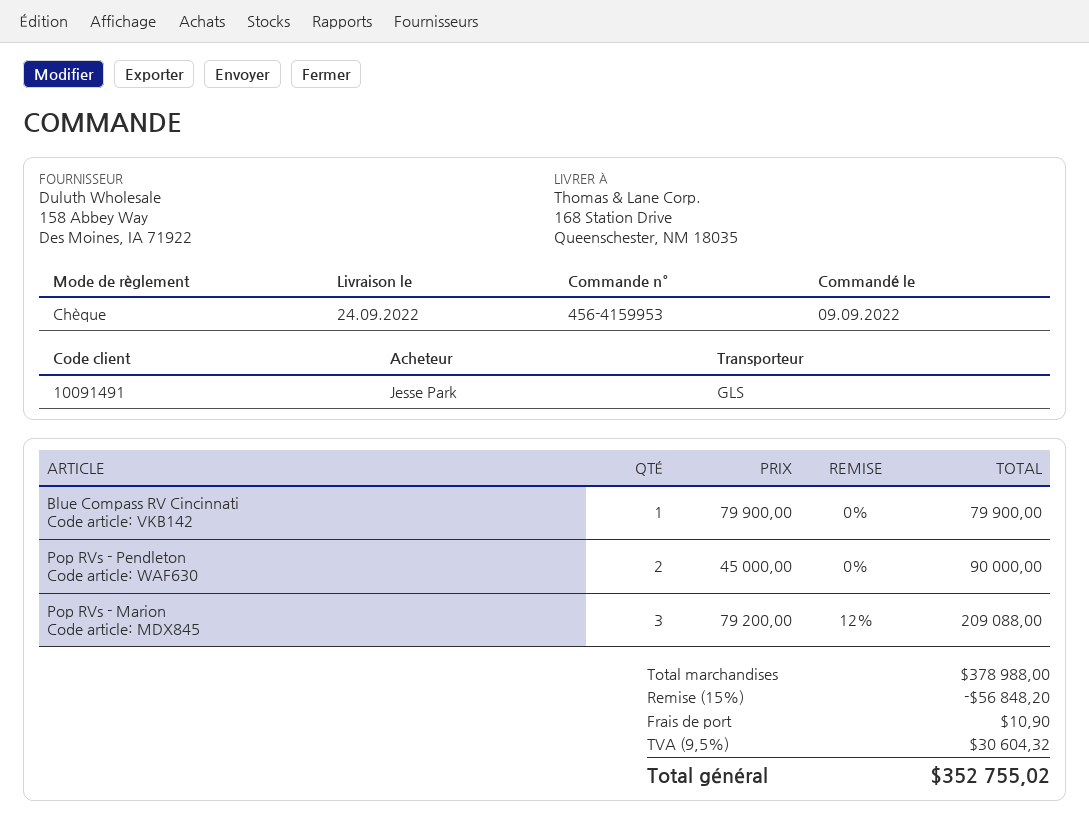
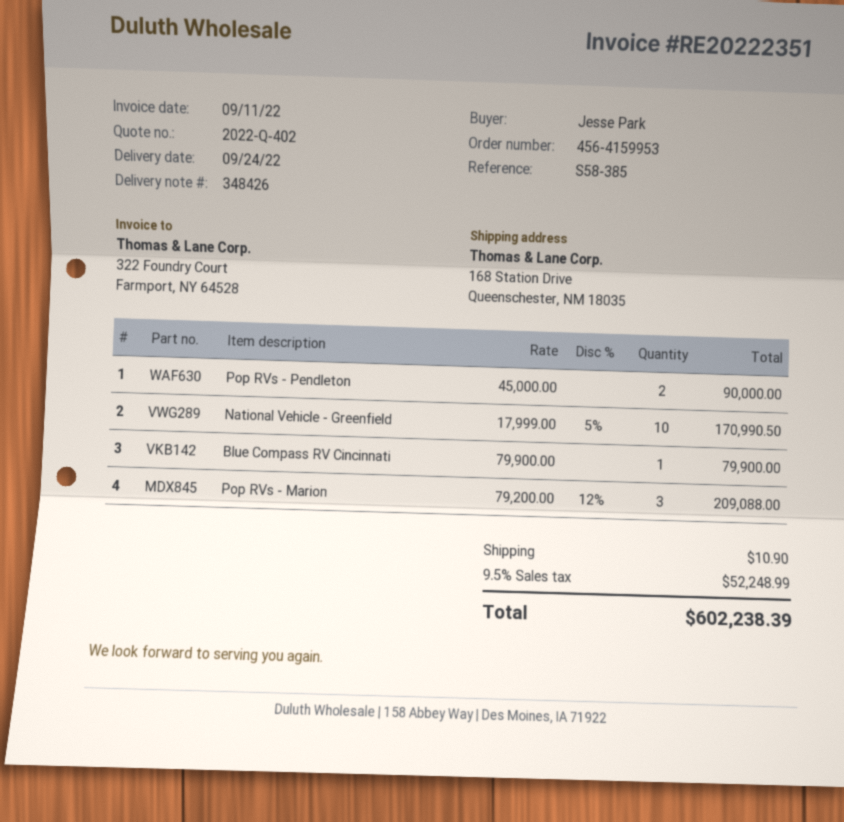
National Vehicle - Greenfield: none -> 10 x 17999.00 - 5% = 170990.50
discount: 15% = 56848.20 -> none
tax: 9.5% = 30604.32 -> 9.5% = 52248.99
total: 352755.02 -> 602238.39

